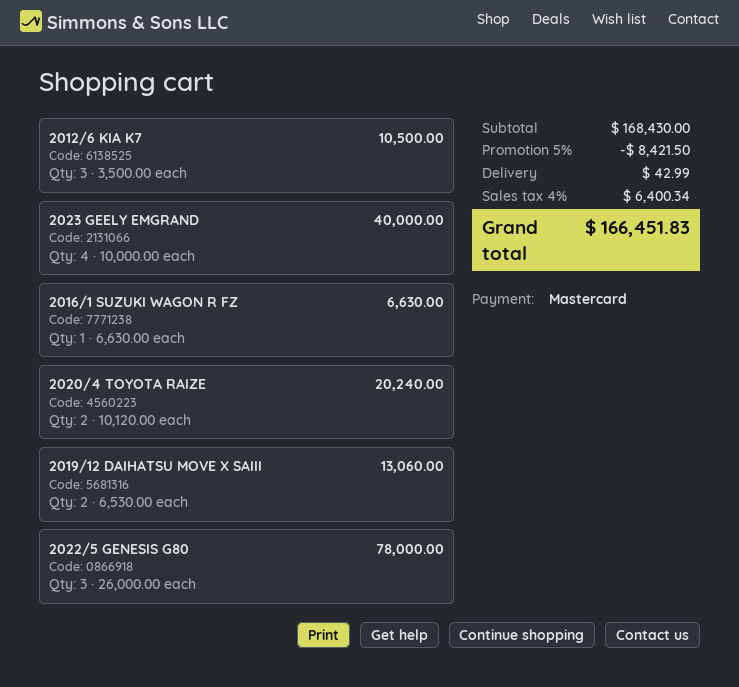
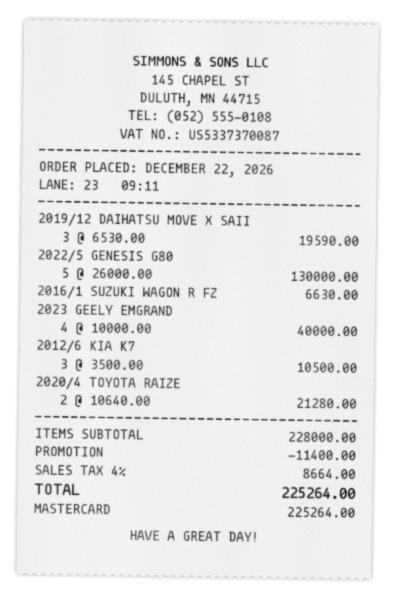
2020/4 TOYOTA RAIZE: 2 x 10120.00 = 20240.00 -> 2 x 10640.00 = 21280.00
2019/12 DAIHATSU MOVE X SAIII: 2 x 6530.00 = 13060.00 -> 3 x 6530.00 = 19590.00
2022/5 GENESIS G80: 3 x 26000.00 = 78000.00 -> 5 x 26000.00 = 130000.00
subtotal: 168430.00 -> 228000.00
discount: 8421.50 -> 11400.00
shipping: 42.99 -> none
tax: 4% = 6400.34 -> 4% = 8664.00
total: 166451.83 -> 225264.00

